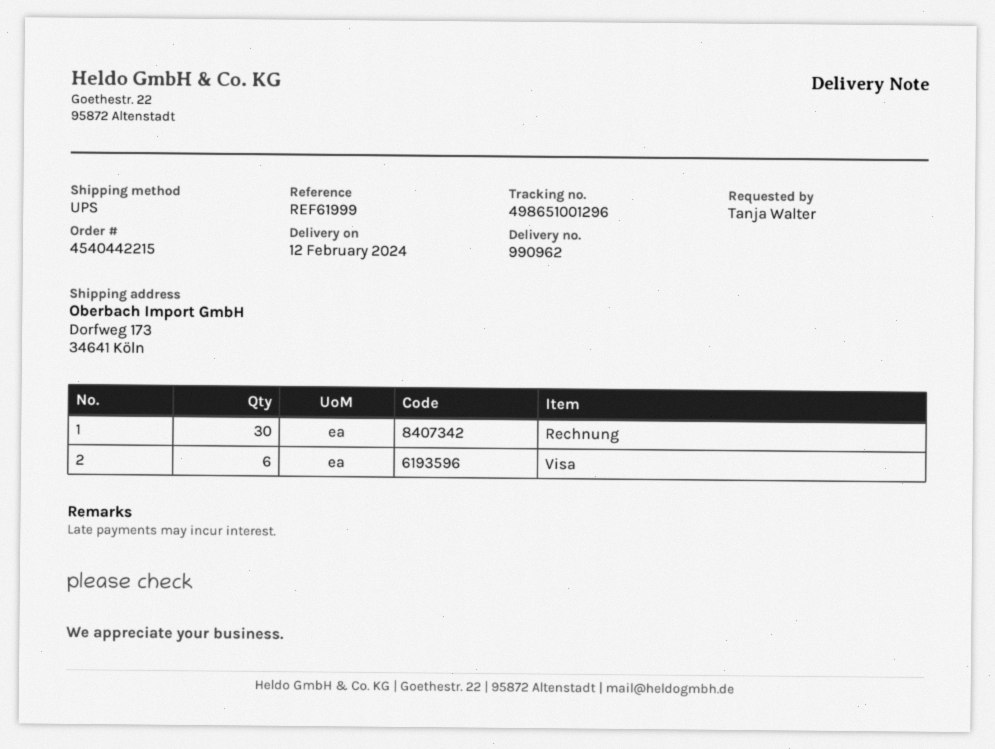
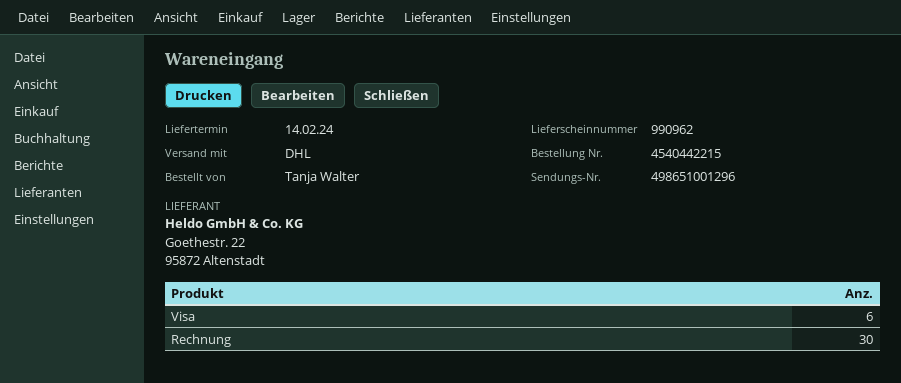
delivery date: 2024-02-12 -> 2024-02-14
shipping method: UPS -> DHL

